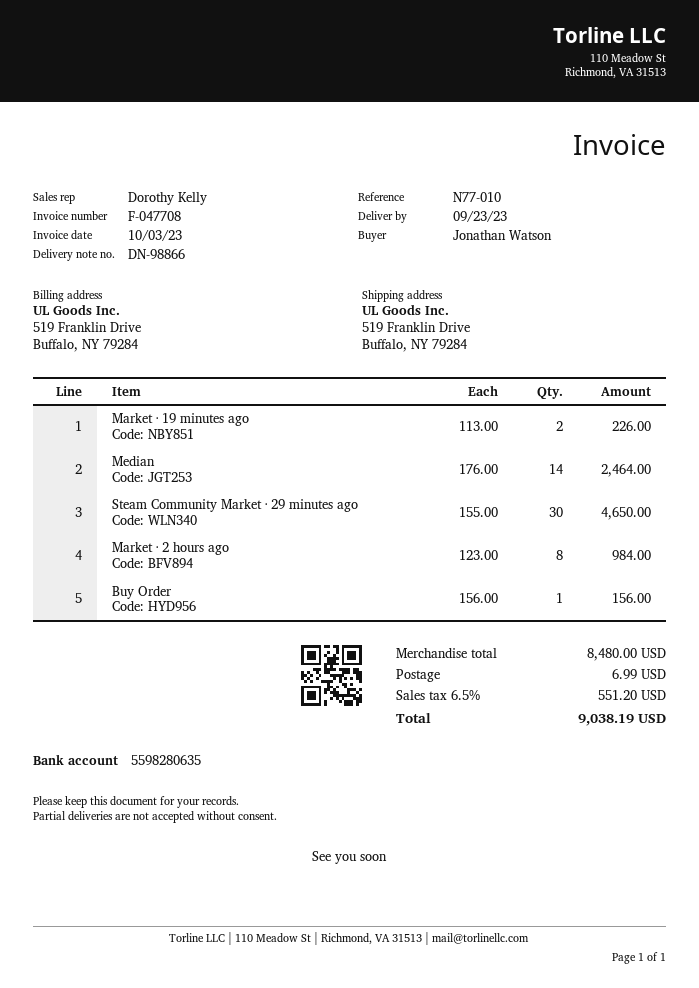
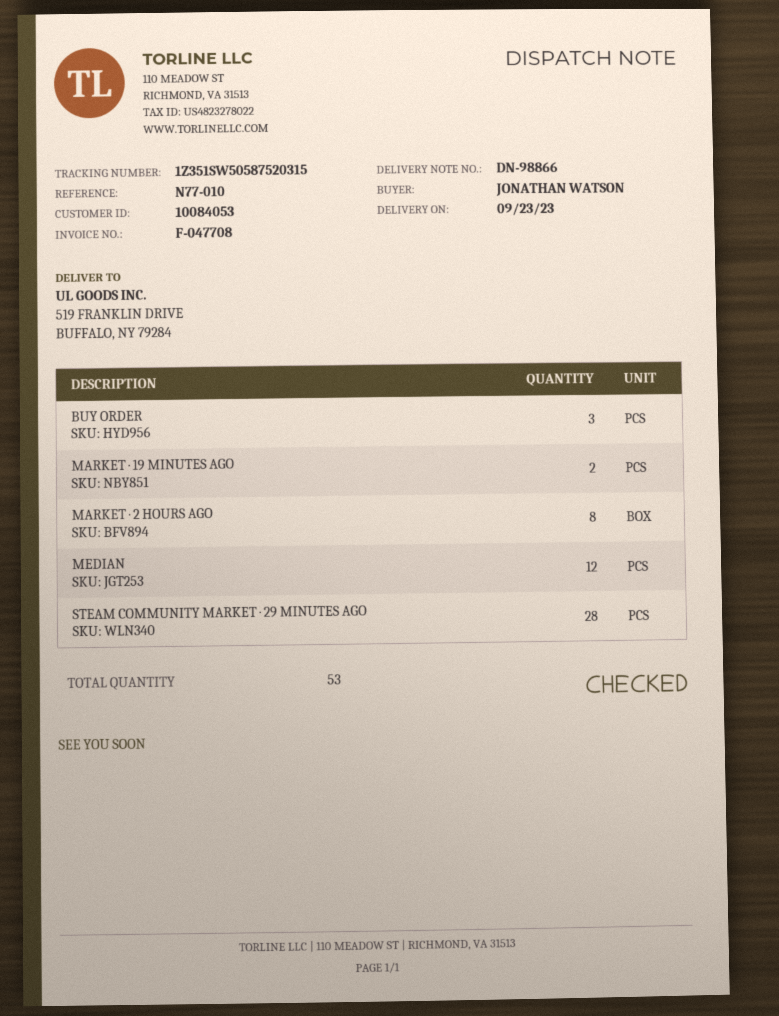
Median: 14 -> 12
Steam Community Market · 29 minutes ago: 30 -> 28
Buy Order: 1 -> 3

